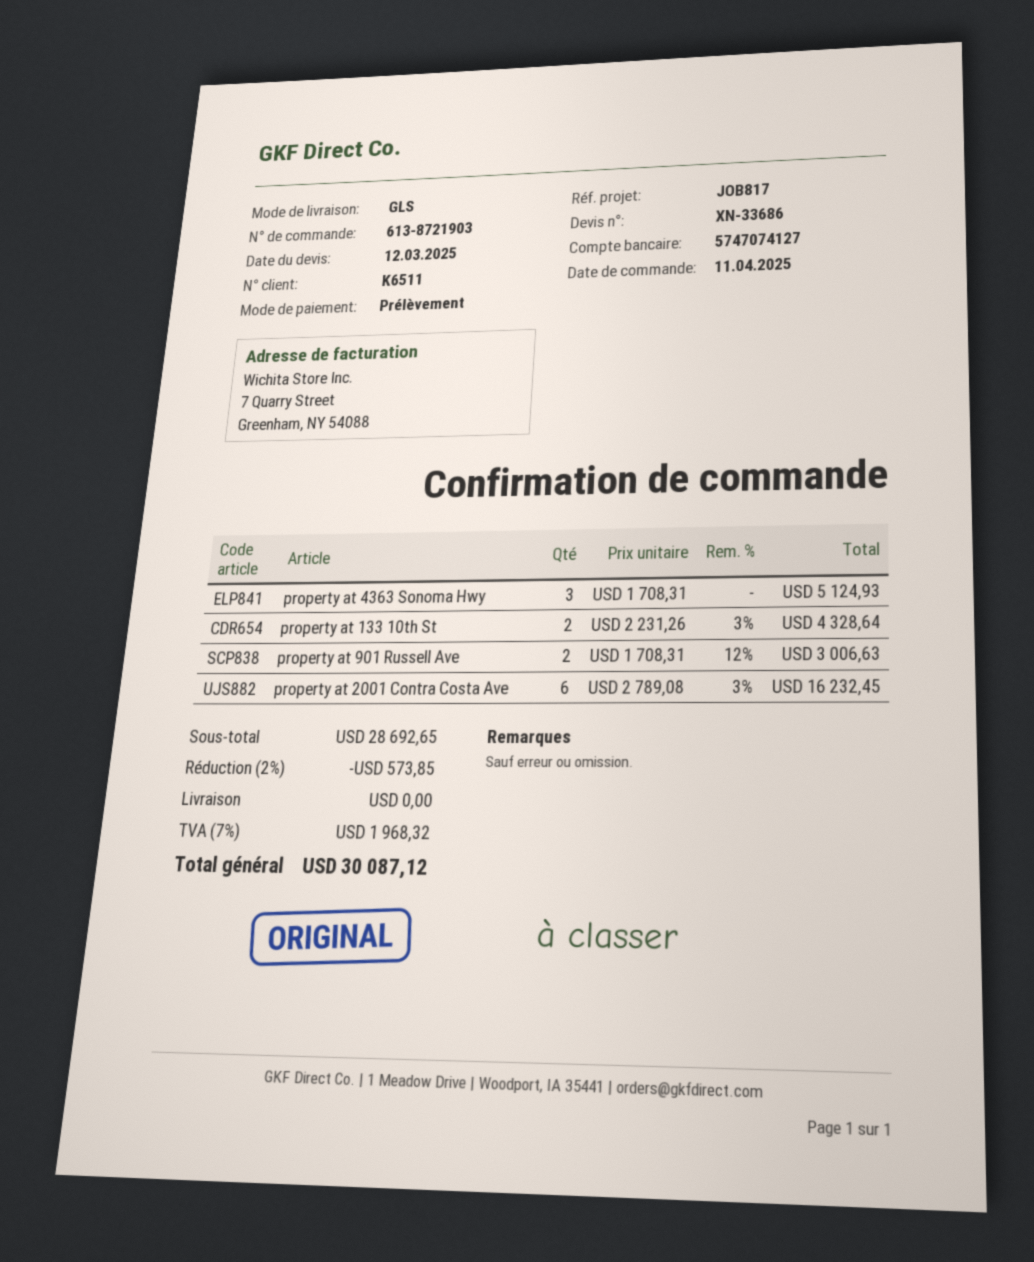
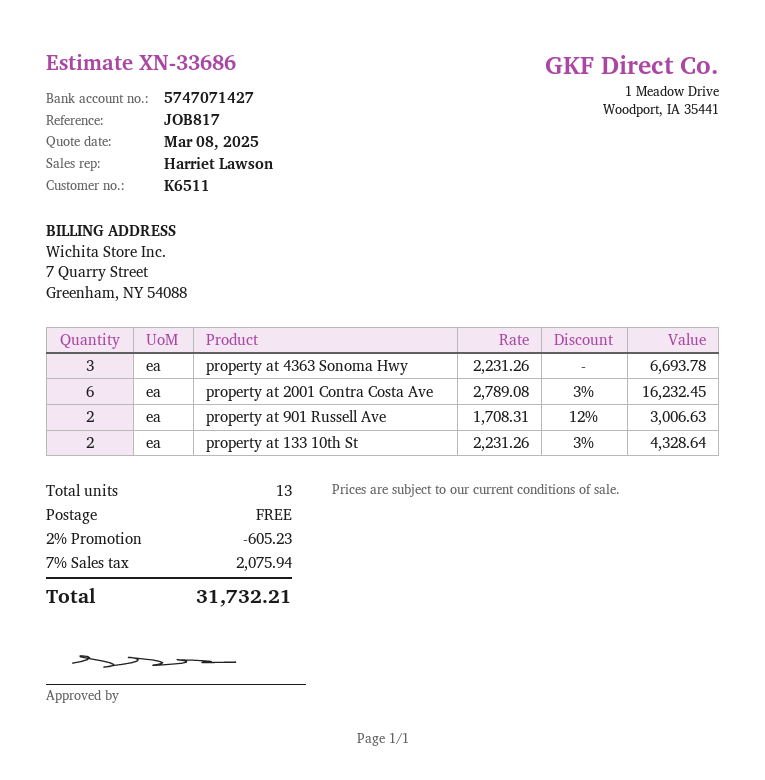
quote date: 2025-03-12 -> 2025-03-08
bank account: 5747074127 -> 5747071427
property at 4363 Sonoma Hwy: 3 x 1708.31 = 5124.93 -> 3 x 2231.26 = 6693.78
discount: 2% = 573.85 -> 2% = 605.23
tax: 7% = 1968.32 -> 7% = 2075.94
total: 30087.12 -> 31732.21

